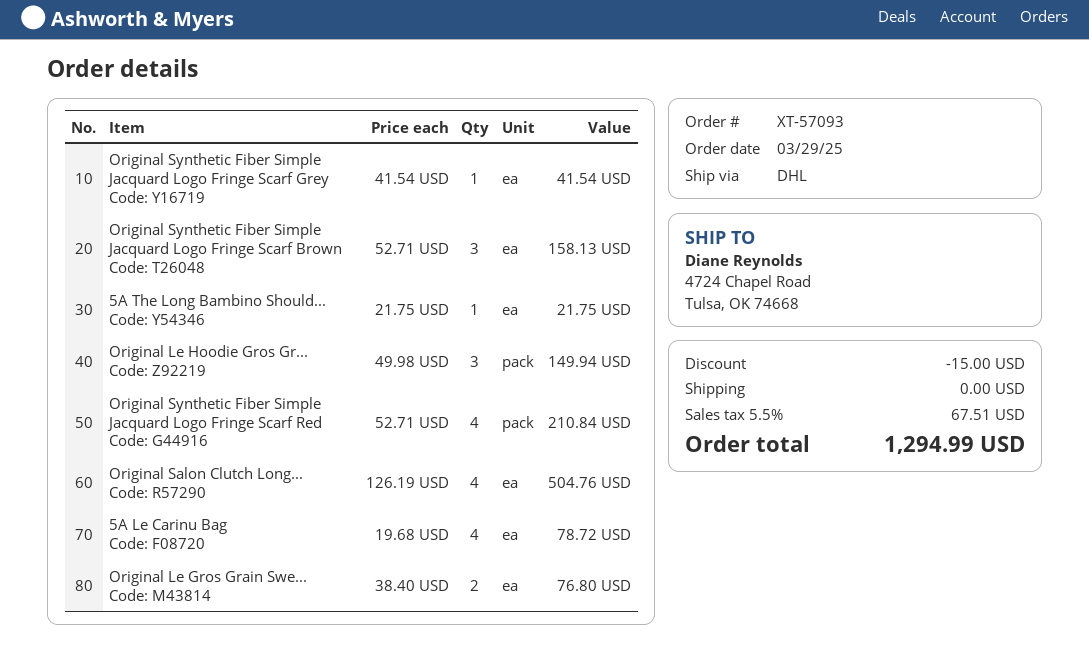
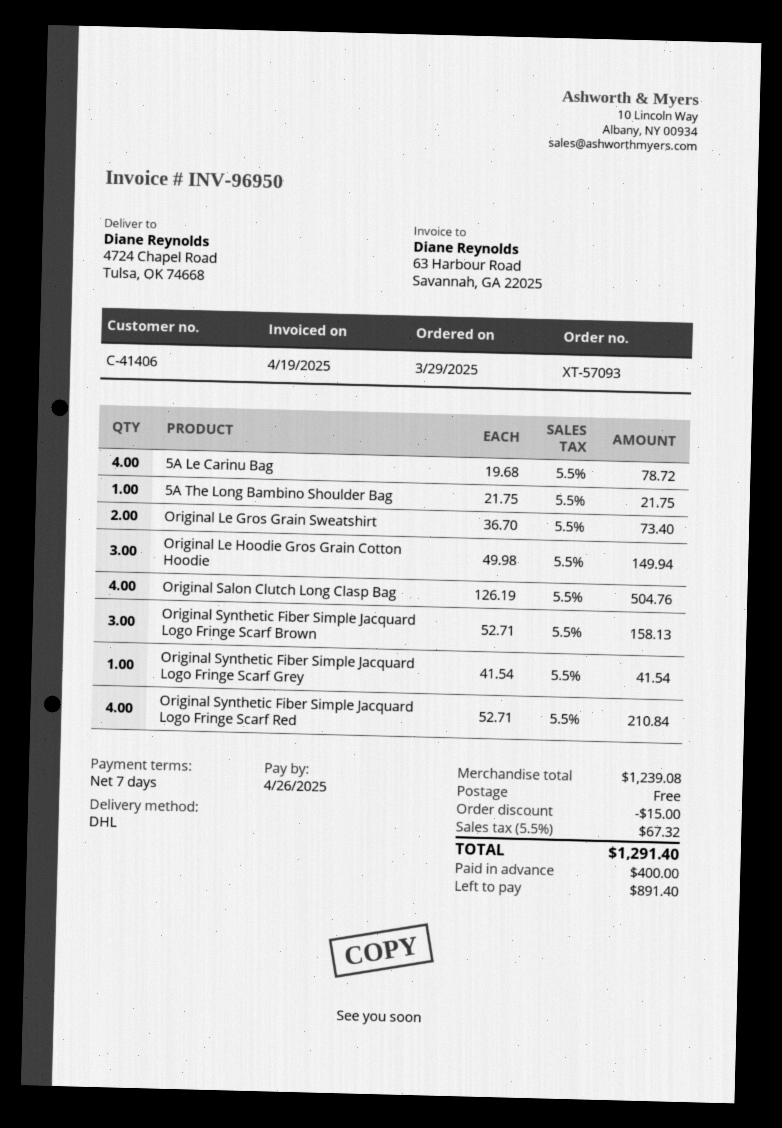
Original Le Gros Grain Swe...: 2 x 38.40 = 76.80 -> 2 x 36.70 = 73.40
tax: 5.5% = 67.51 -> 5.5% = 67.32
total: 1294.99 -> 1291.40

